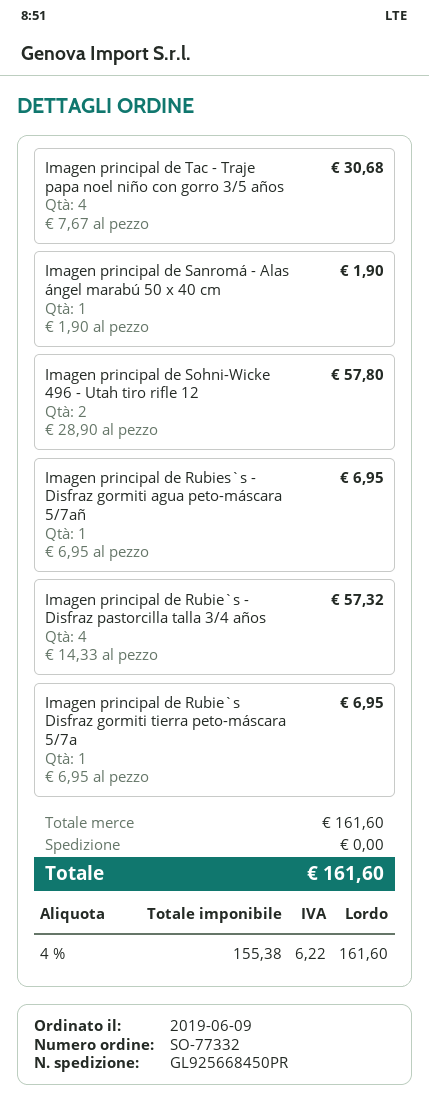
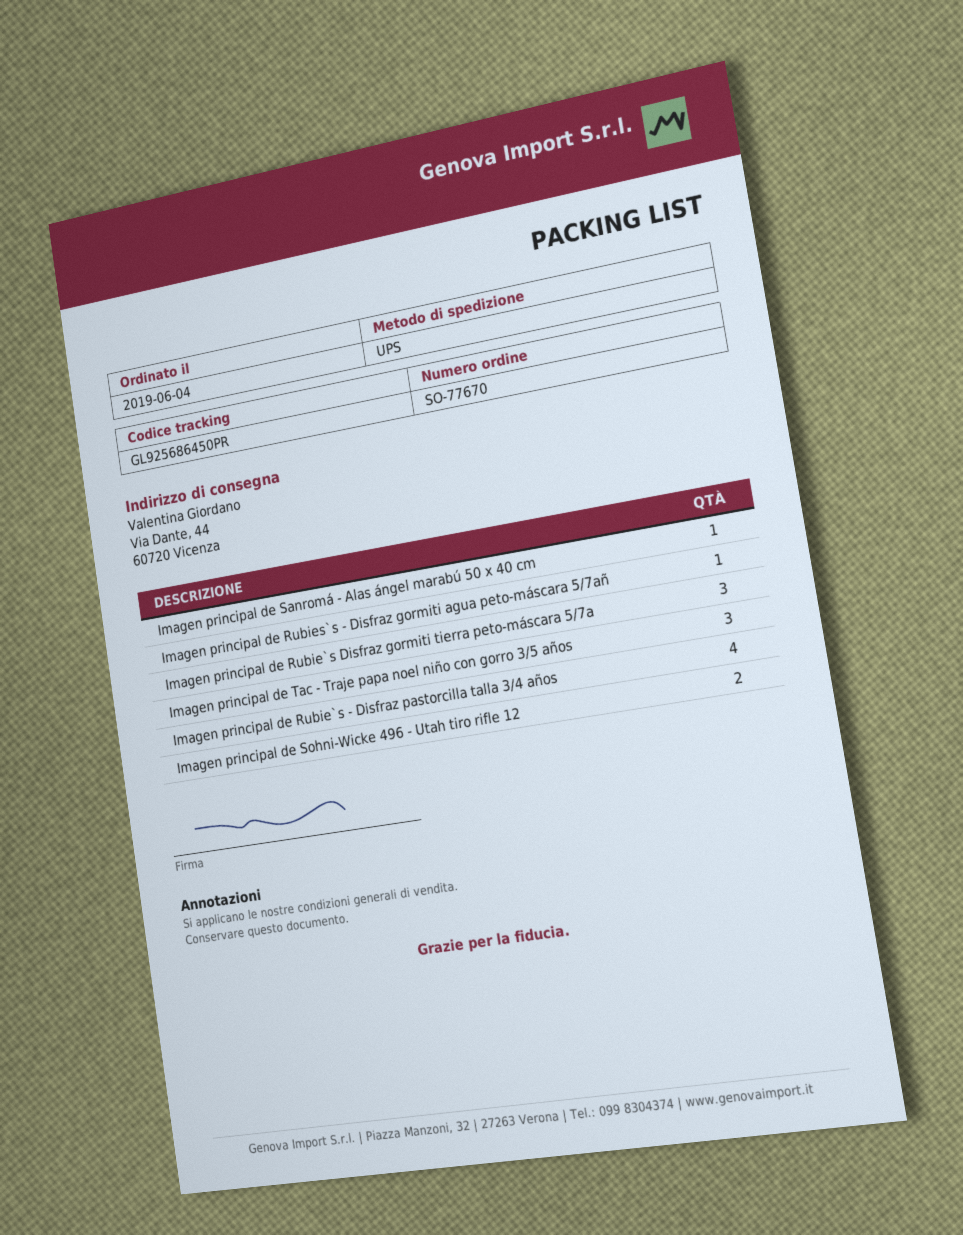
order number: SO-77332 -> SO-77670
order date: 2019-06-09 -> 2019-06-04
tracking number: GL925668450PR -> GL925686450PR
Imagen principal de Tac - Traje papa noel niño con gorro 3/5 años: 4 -> 3
Imagen principal de Rubie`s Disfraz gormiti tierra peto-máscara 5/7a: 1 -> 3

